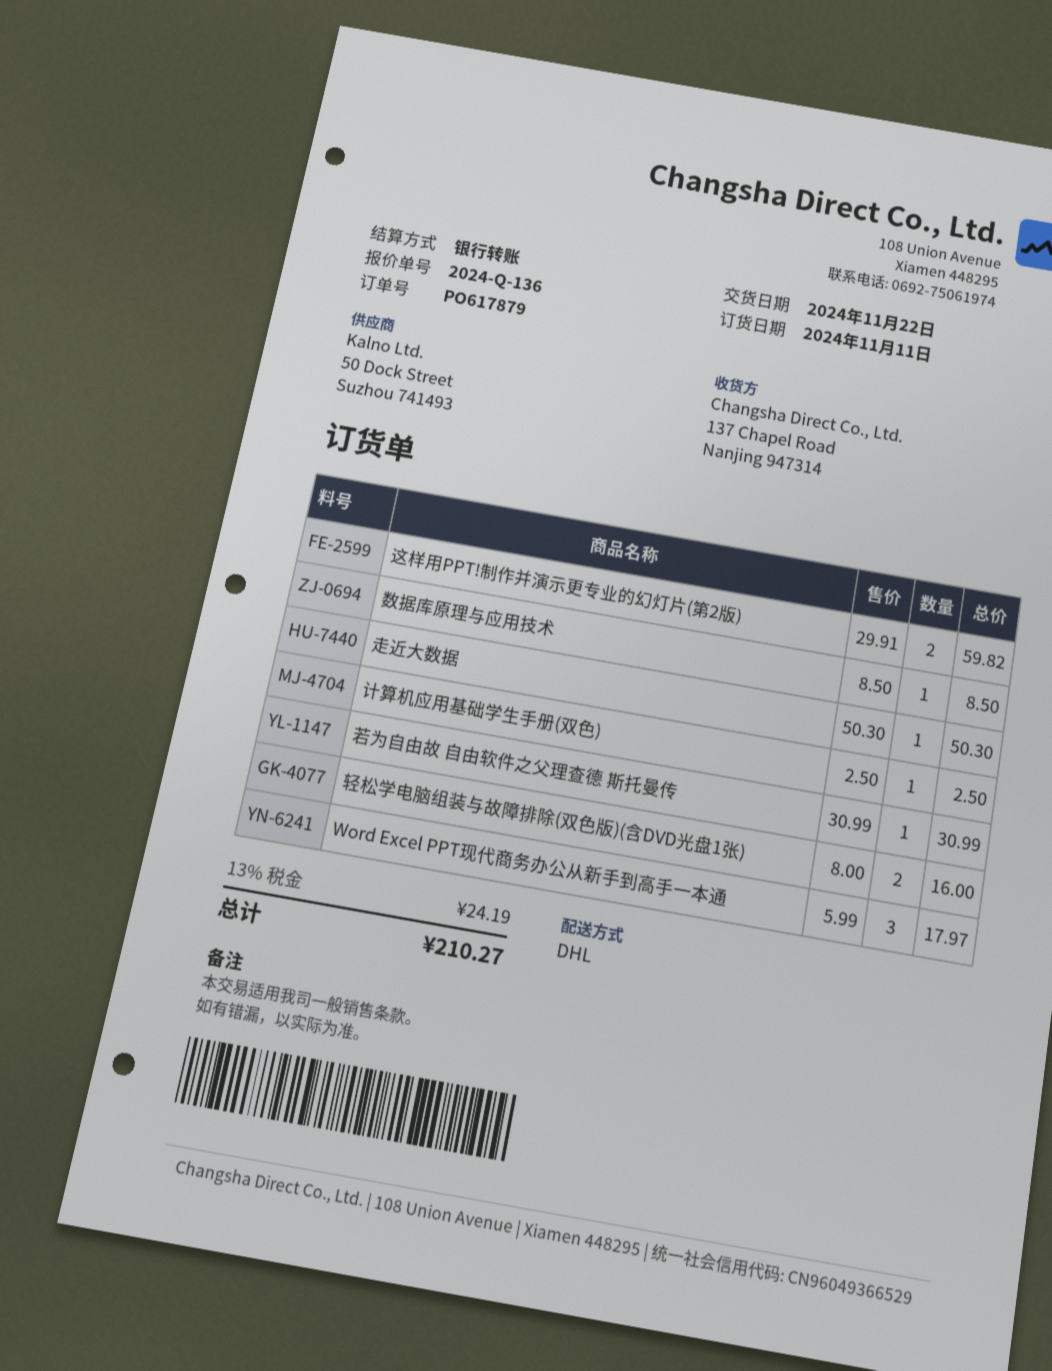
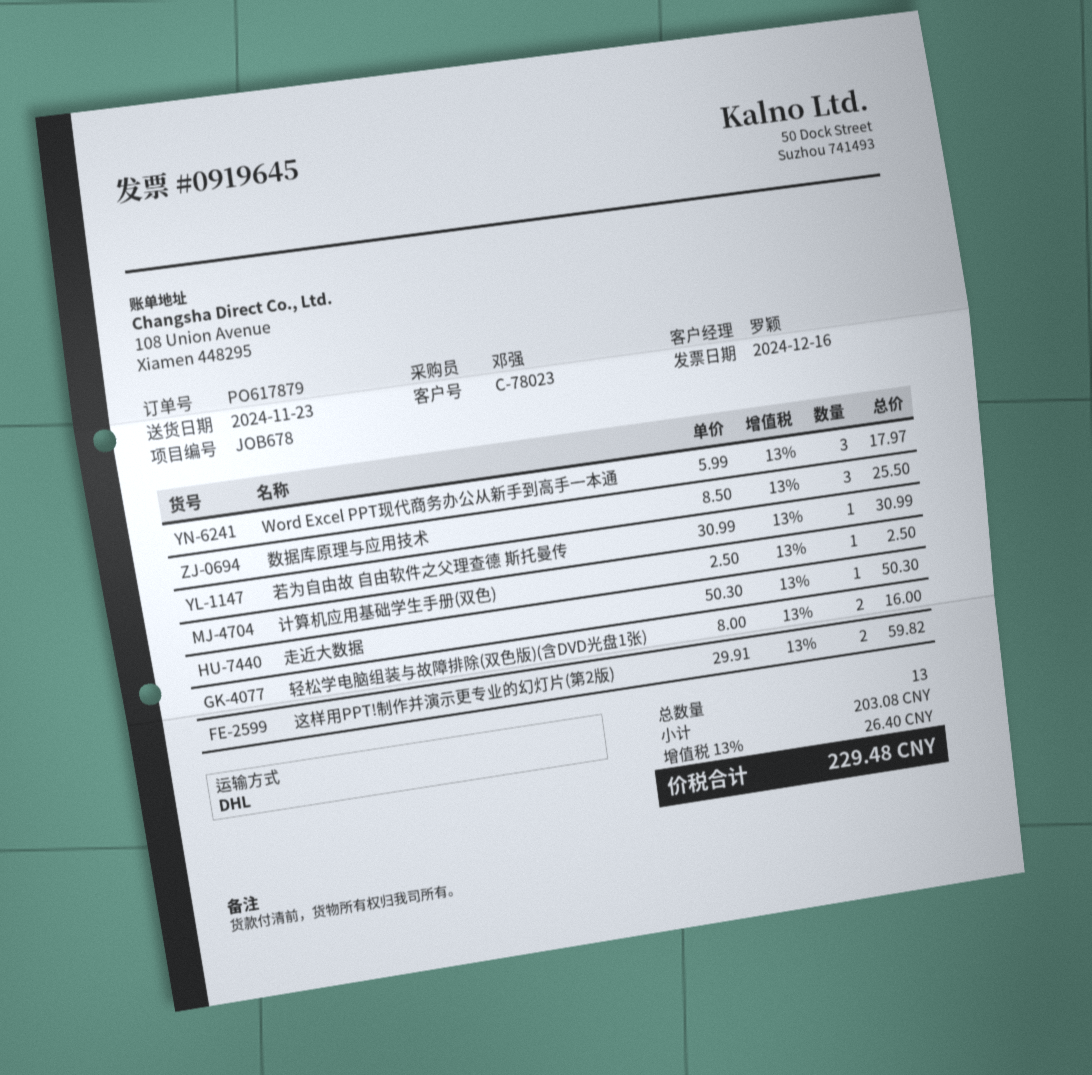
delivery date: 2024-11-22 -> 2024-11-23
数据库原理与应用技术: 1 x 8.50 = 8.50 -> 3 x 8.50 = 25.50
tax: 13% = 24.19 -> 13% = 26.40
total: 210.27 -> 229.48

